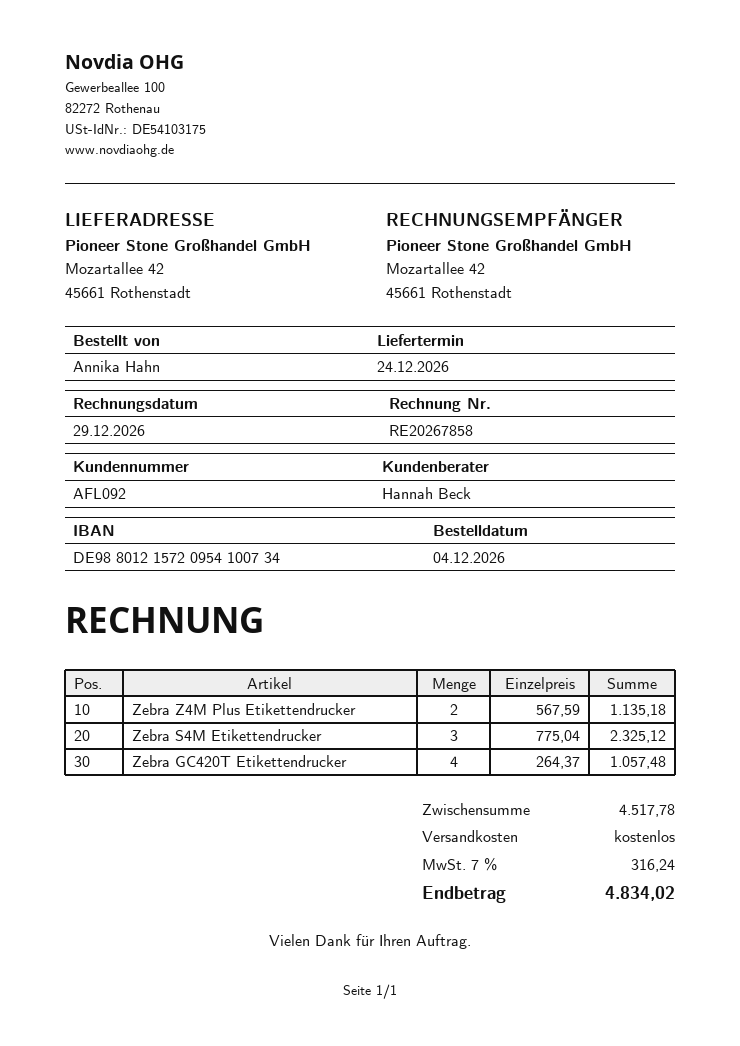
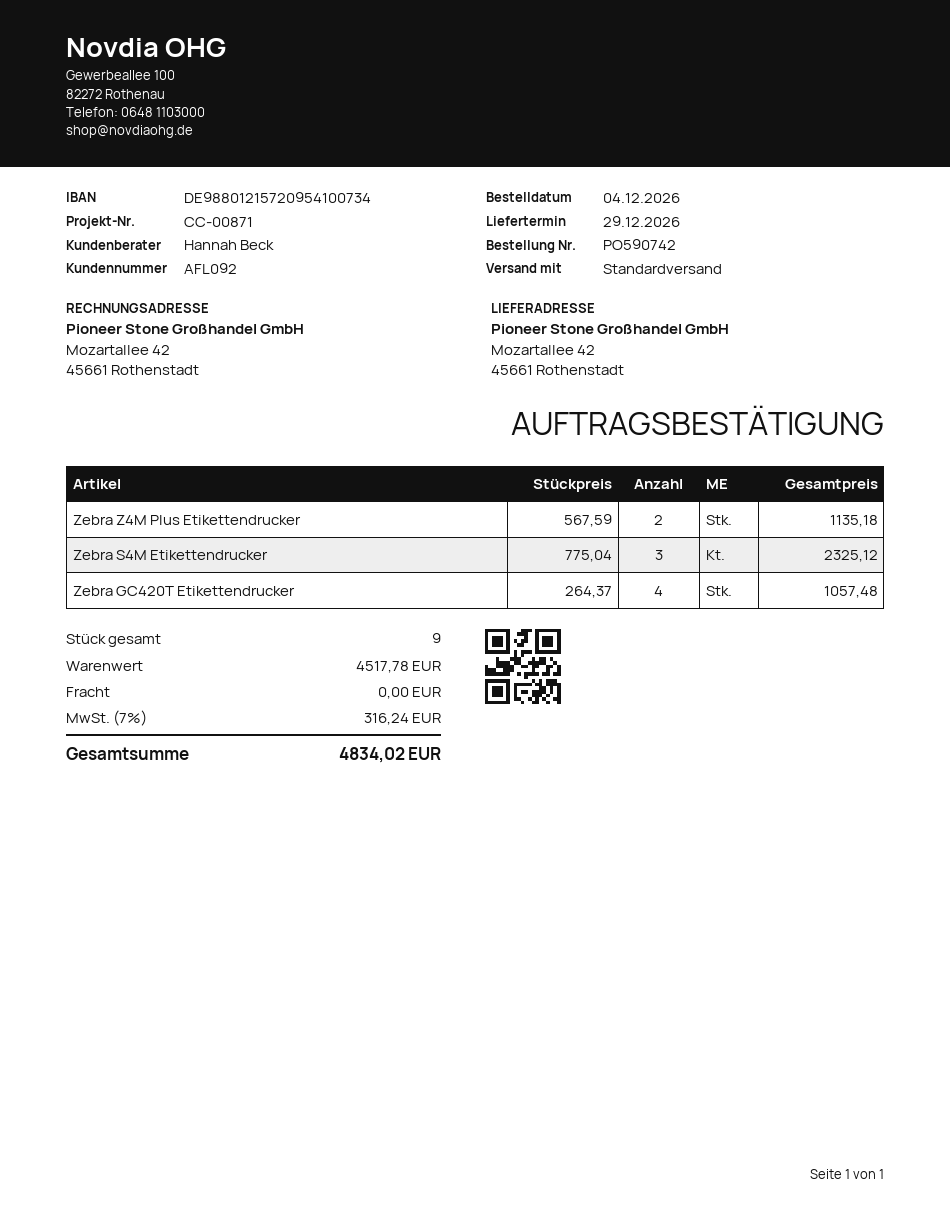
delivery date: 2026-12-24 -> 2026-12-29

